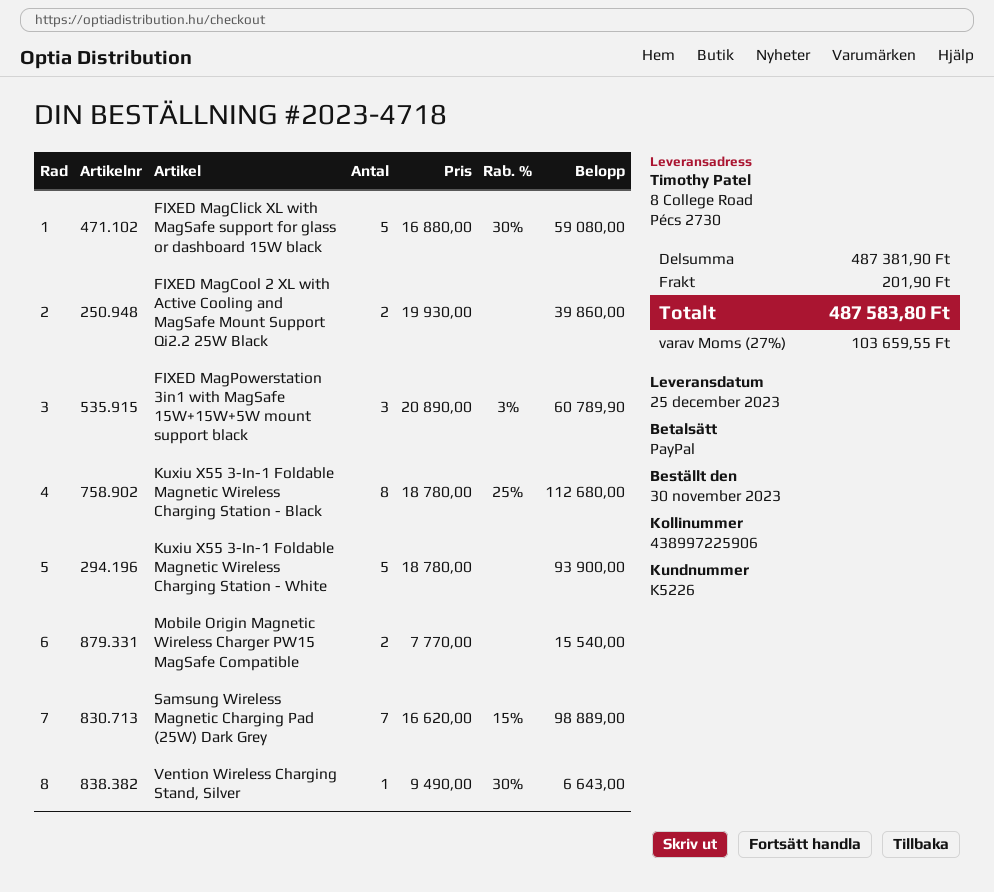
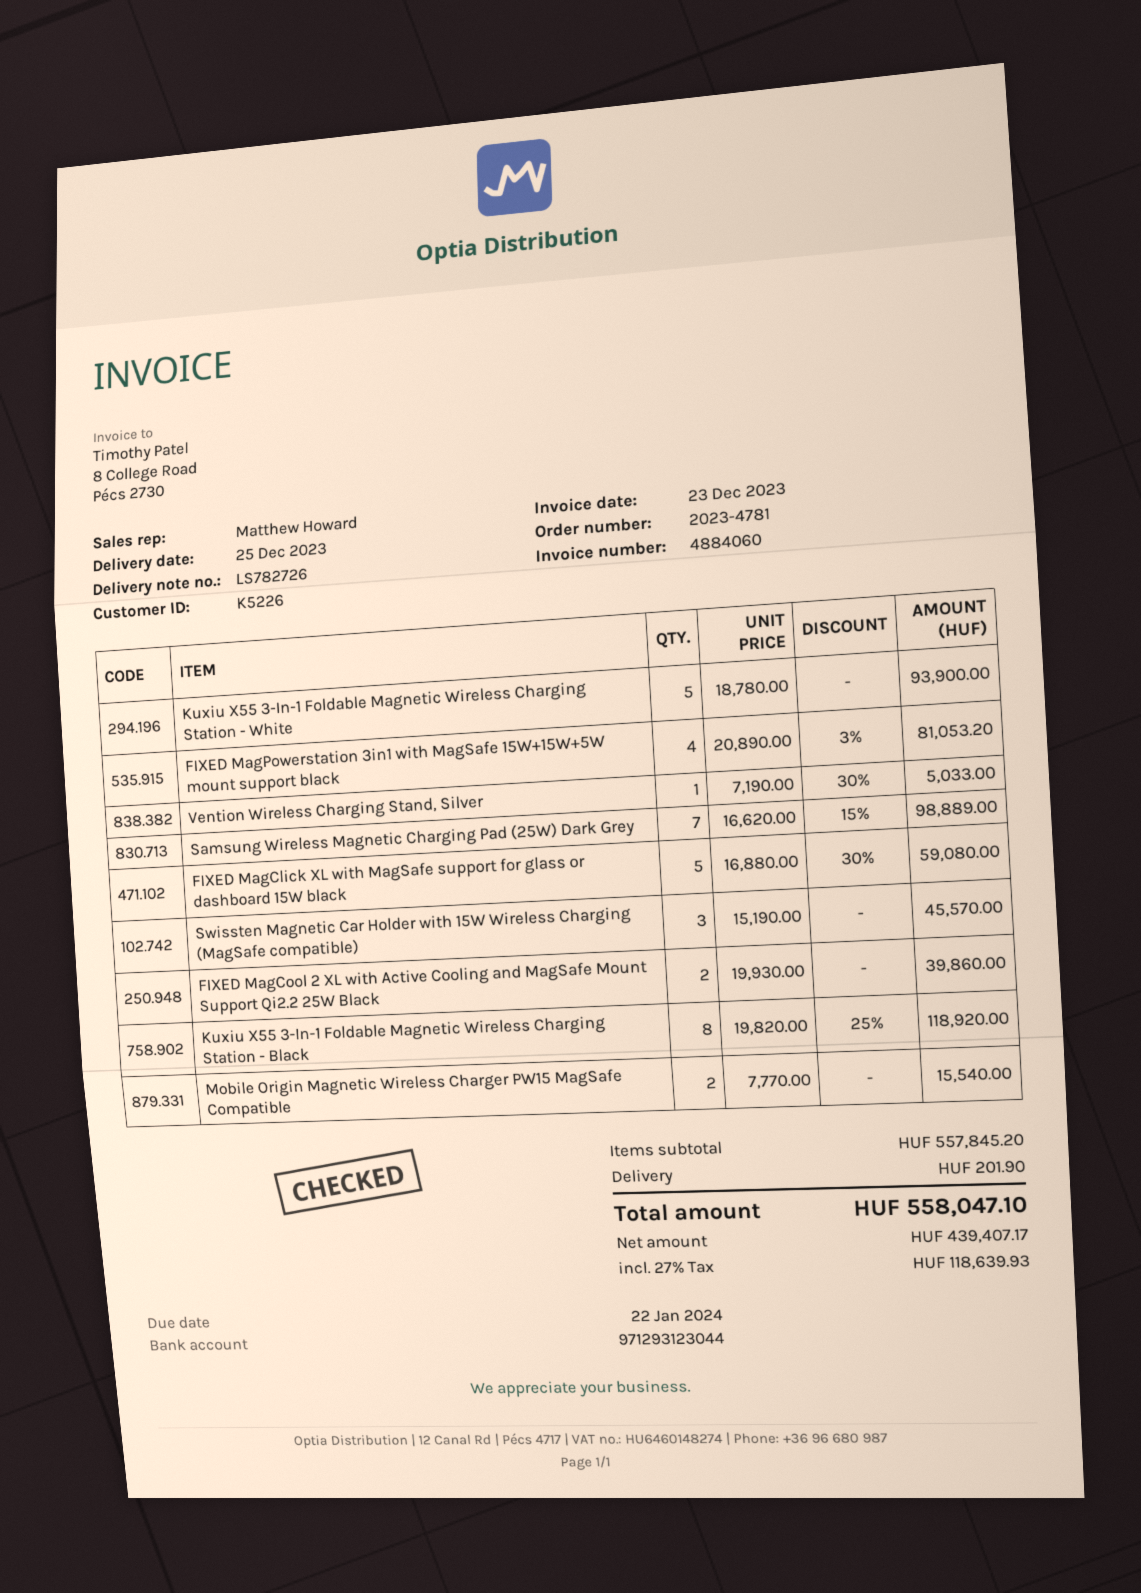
order number: 2023-4718 -> 2023-4781
FIXED MagPowerstation 3in1 with MagSafe 15W+15W+5W mount support black: 3 x 20890.00 - 3% = 60789.90 -> 4 x 20890.00 - 3% = 81053.20
Kuxiu X55 3-In-1 Foldable Magnetic Wireless Charging Station - Black: 8 x 18780.00 - 25% = 112680.00 -> 8 x 19820.00 - 25% = 118920.00
Vention Wireless Charging Stand, Silver: 1 x 9490.00 - 30% = 6643.00 -> 1 x 7190.00 - 30% = 5033.00
Swissten Magnetic Car Holder with 15W Wireless Charging (MagSafe compatible): none -> 3 x 15190.00 = 45570.00
subtotal: 487381.90 -> 557845.20
tax: 27% = 103659.55 -> 27% = 118639.93
total: 487583.80 -> 558047.10

